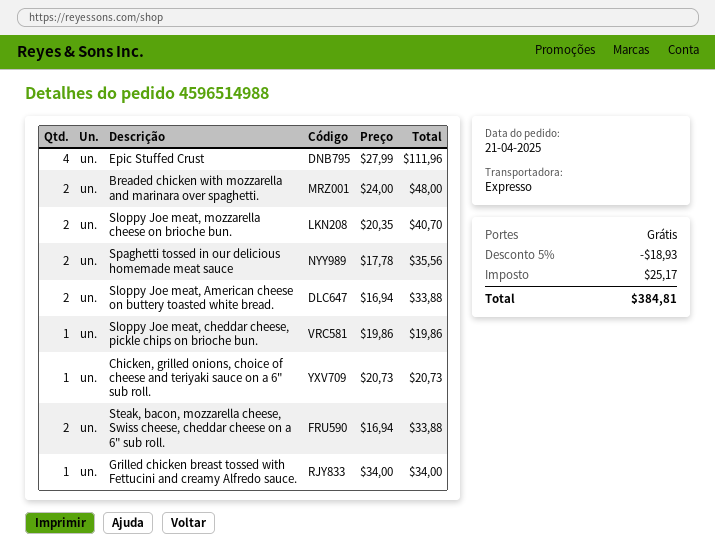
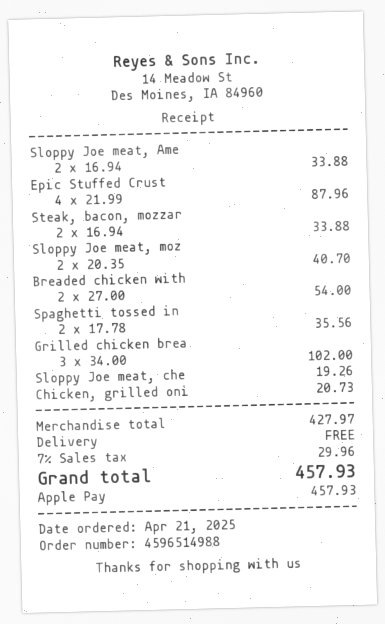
Epic Stuffed Crust: 4 x 27.99 = 111.96 -> 4 x 21.99 = 87.96
Breaded chicken with mozzarella and marinara over spaghetti.: 2 x 24.00 = 48.00 -> 2 x 27.00 = 54.00
Sloppy Joe meat, cheddar cheese, pickle chips on brioche bun.: 1 x 19.86 = 19.86 -> 1 x 19.26 = 19.26
Grilled chicken breast tossed with Fettucini and creamy Alfredo sauce.: 1 x 34.00 = 34.00 -> 3 x 34.00 = 102.00
discount: 5% = 18.93 -> none
tax: 25.17 -> 29.96
total: 384.81 -> 457.93

